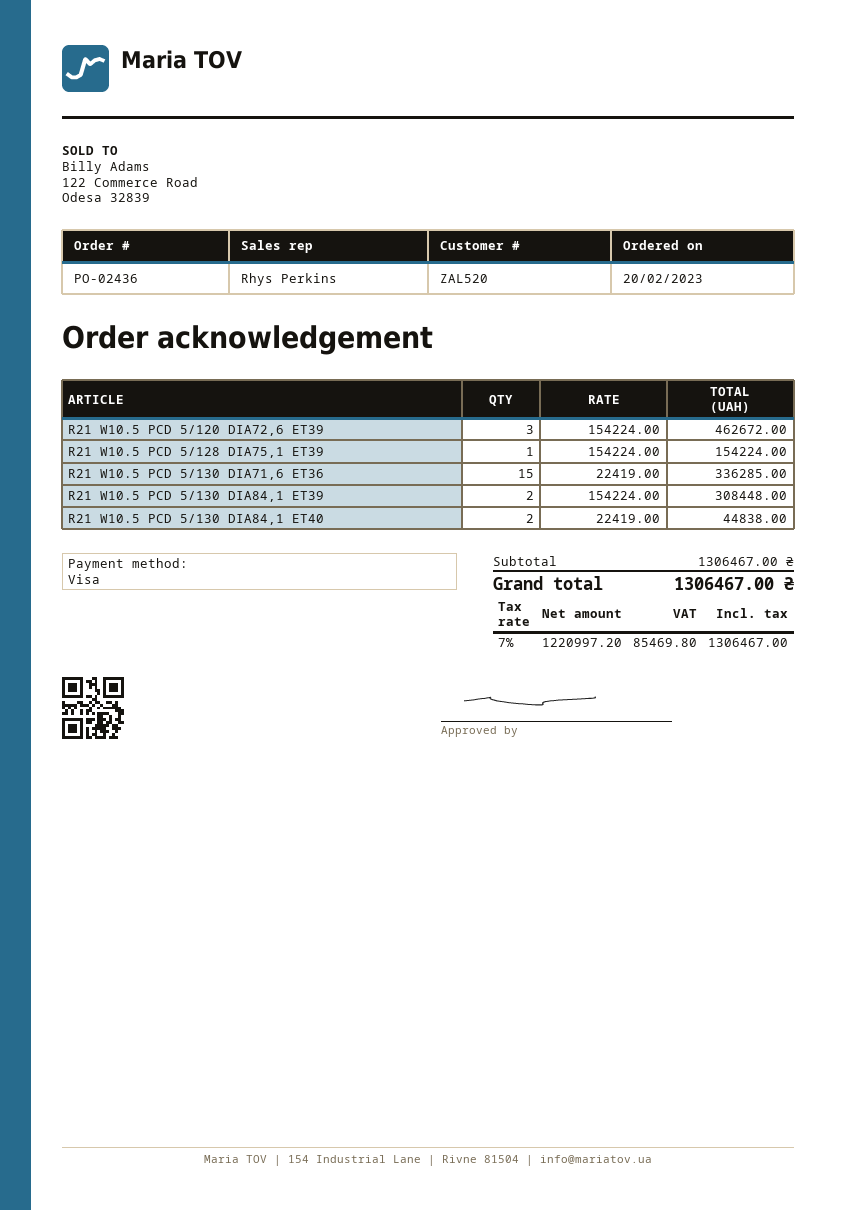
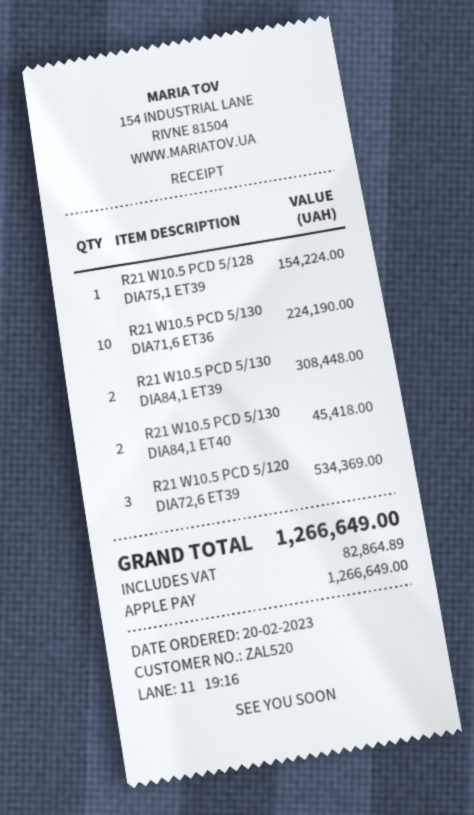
payment method: Visa -> Apple Pay
R21 W10.5 PCD 5/120 DIA72,6 ET39: 3 for 462672.00 -> 3 for 534369.00
R21 W10.5 PCD 5/130 DIA71,6 ET36: 15 for 336285.00 -> 10 for 224190.00
R21 W10.5 PCD 5/130 DIA84,1 ET40: 2 for 44838.00 -> 2 for 45418.00
tax: 85469.80 -> 82864.89
total: 1306467.00 -> 1266649.00

